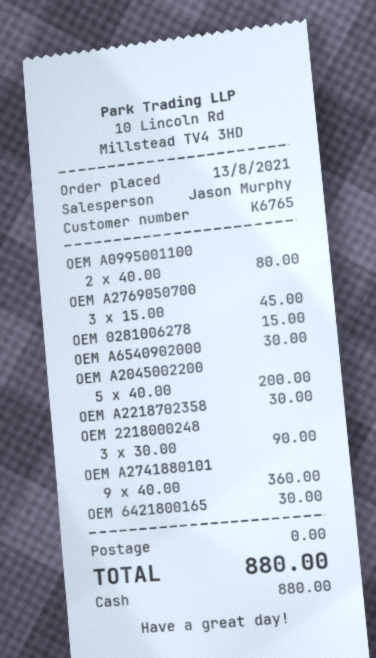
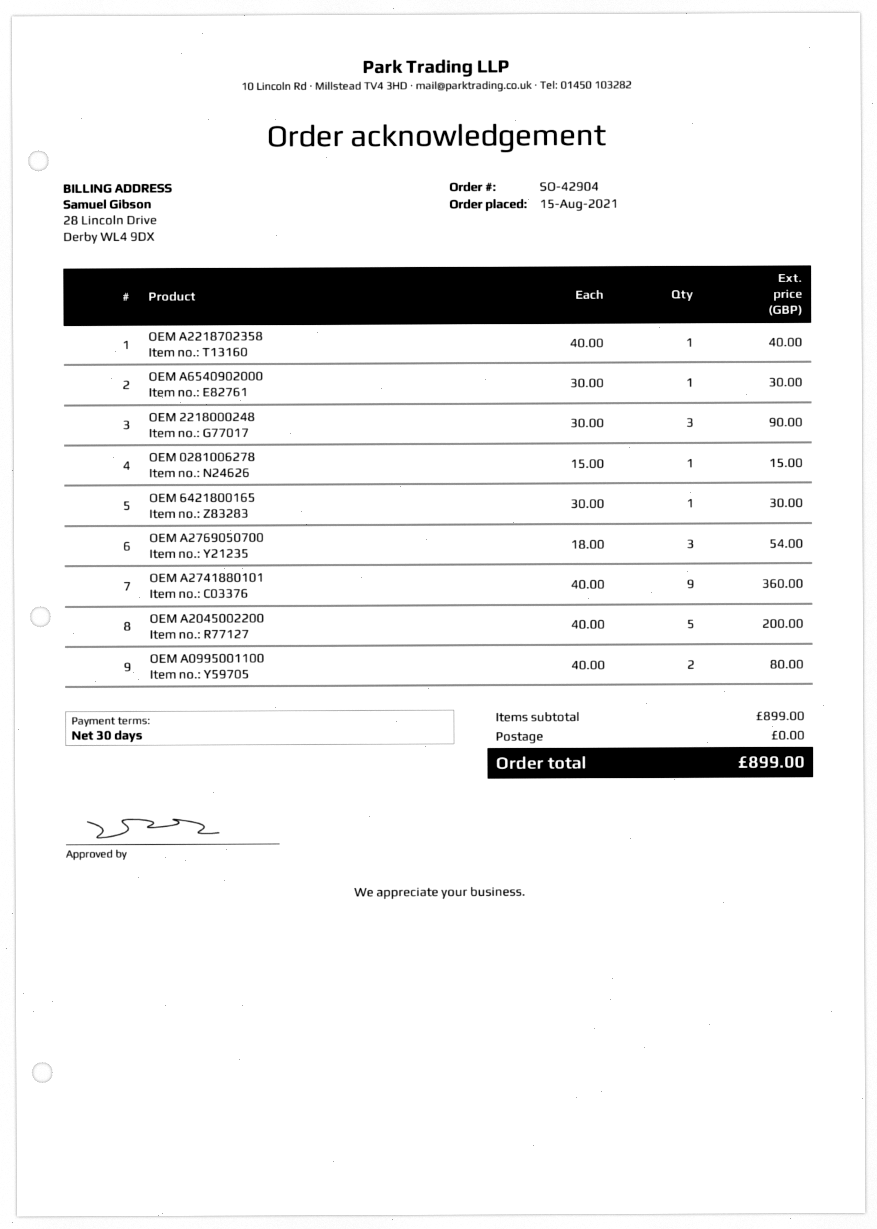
order date: 2021-08-13 -> 2021-08-15
OEM A2769050700: 3 x 15.00 = 45.00 -> 3 x 18.00 = 54.00
OEM A2218702358: 1 x 30.00 = 30.00 -> 1 x 40.00 = 40.00
total: 880.00 -> 899.00

